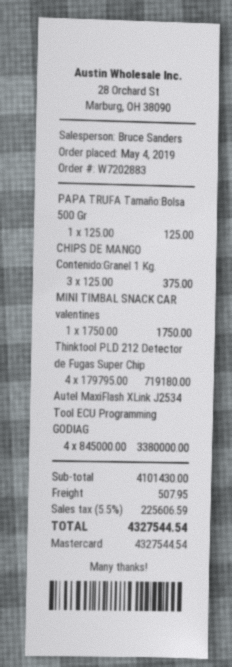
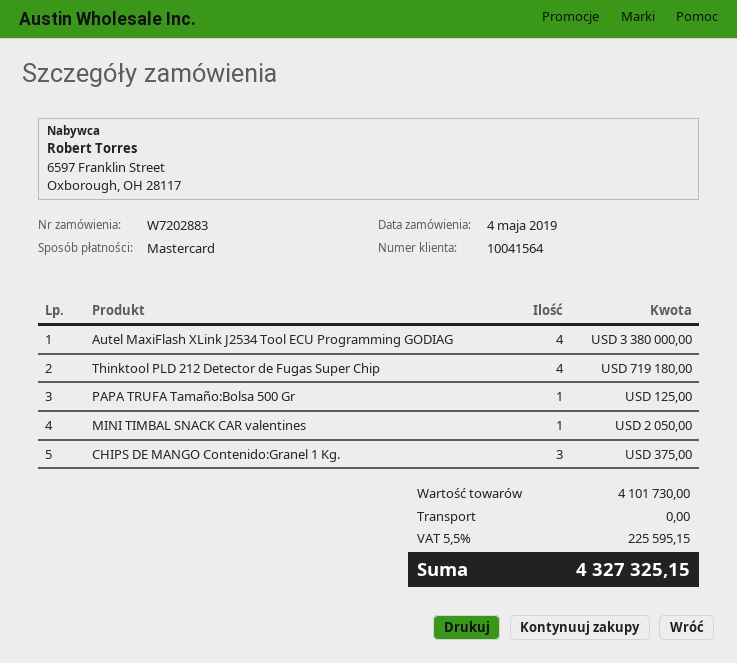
MINI TIMBAL SNACK CAR valentines: 1 for 1750.00 -> 1 for 2050.00
subtotal: 4101430.00 -> 4101730.00
shipping: 507.95 -> 0.00
tax: 5.5% = 225606.59 -> 5.5% = 225595.15
total: 4327544.54 -> 4327325.15

